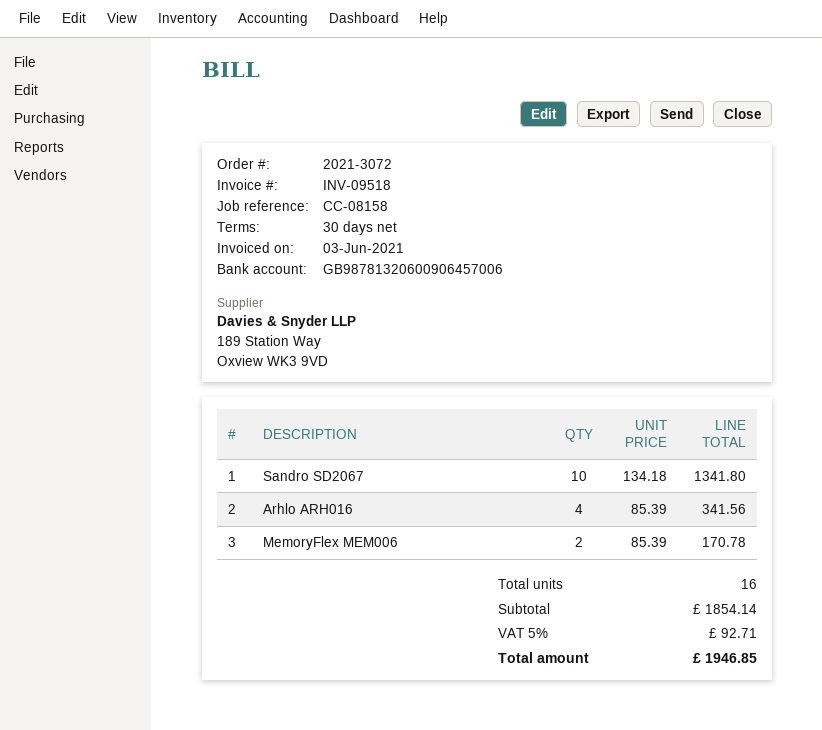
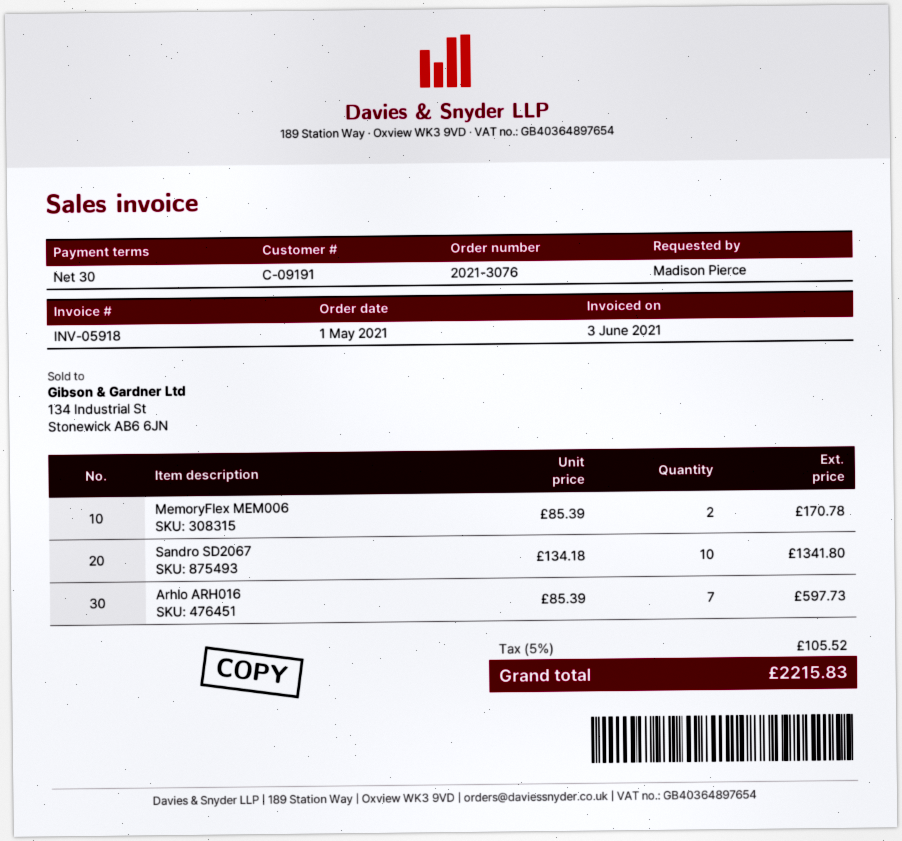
order number: 2021-3072 -> 2021-3076
invoice number: INV-09518 -> INV-05918
Arhlo ARH016: 4 x 85.39 = 341.56 -> 7 x 85.39 = 597.73
tax: 5% = 92.71 -> 5% = 105.52
total: 1946.85 -> 2215.83

